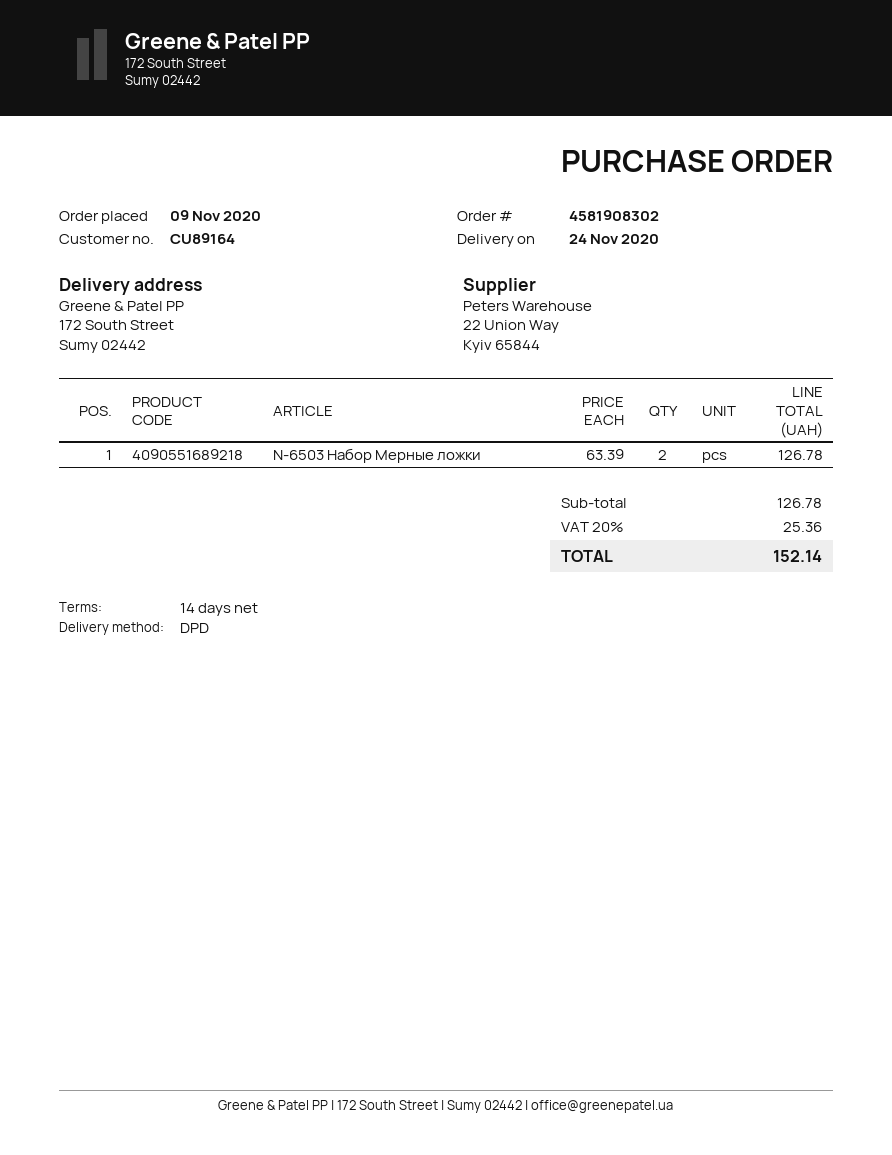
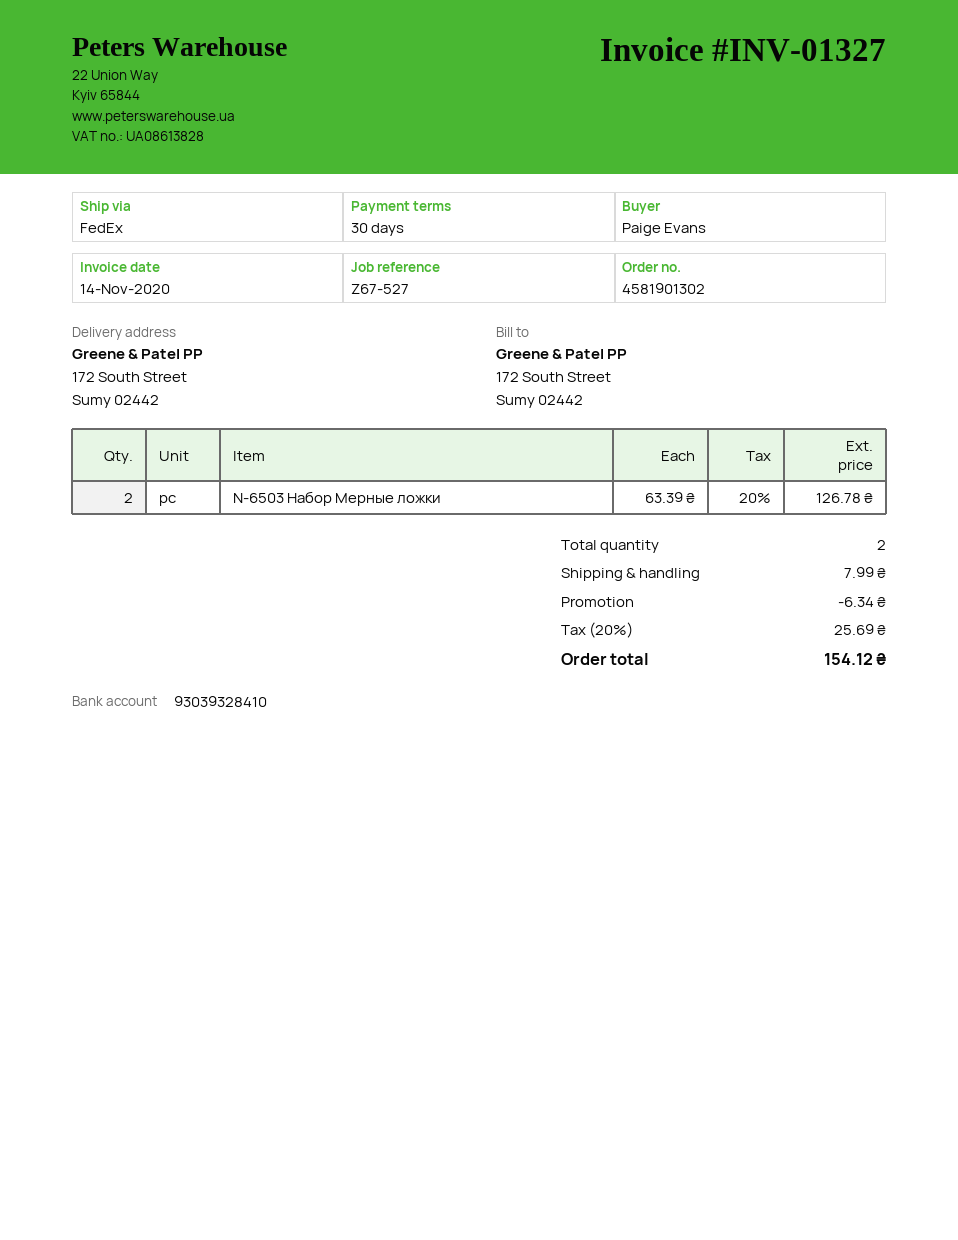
order number: 4581908302 -> 4581901302
payment terms: 14 days -> 30 days
shipping method: DPD -> FedEx
discount: none -> 6.34
shipping: none -> 7.99
tax: 20% = 25.36 -> 20% = 25.69
total: 152.14 -> 154.12

